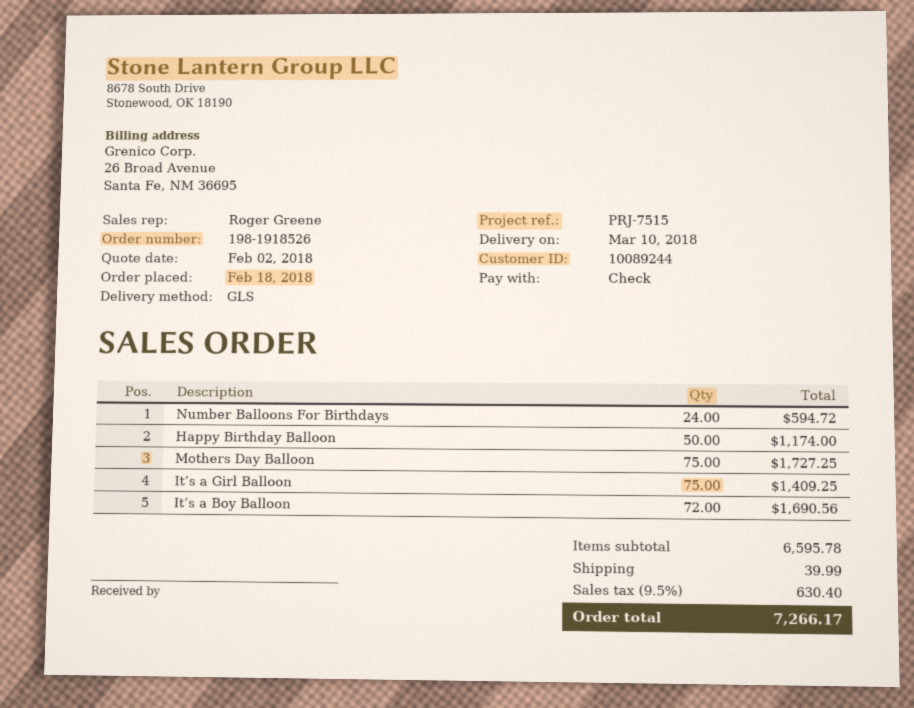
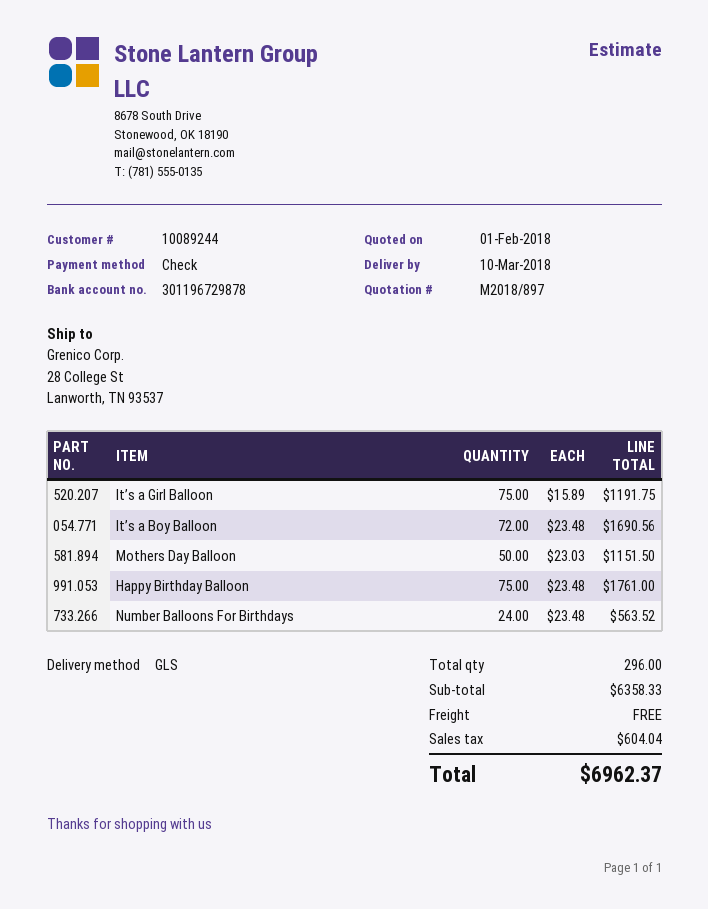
quote date: 2018-02-02 -> 2018-02-01
Number Balloons For Birthdays: 24 for 594.72 -> 24 for 563.52
Happy Birthday Balloon: 50 for 1174.00 -> 75 for 1761.00
Mothers Day Balloon: 75 for 1727.25 -> 50 for 1151.50
It’s a Girl Balloon: 75 for 1409.25 -> 75 for 1191.75
subtotal: 6595.78 -> 6358.33
shipping: 39.99 -> 0.00
tax: 630.40 -> 604.04
total: 7266.17 -> 6962.37

